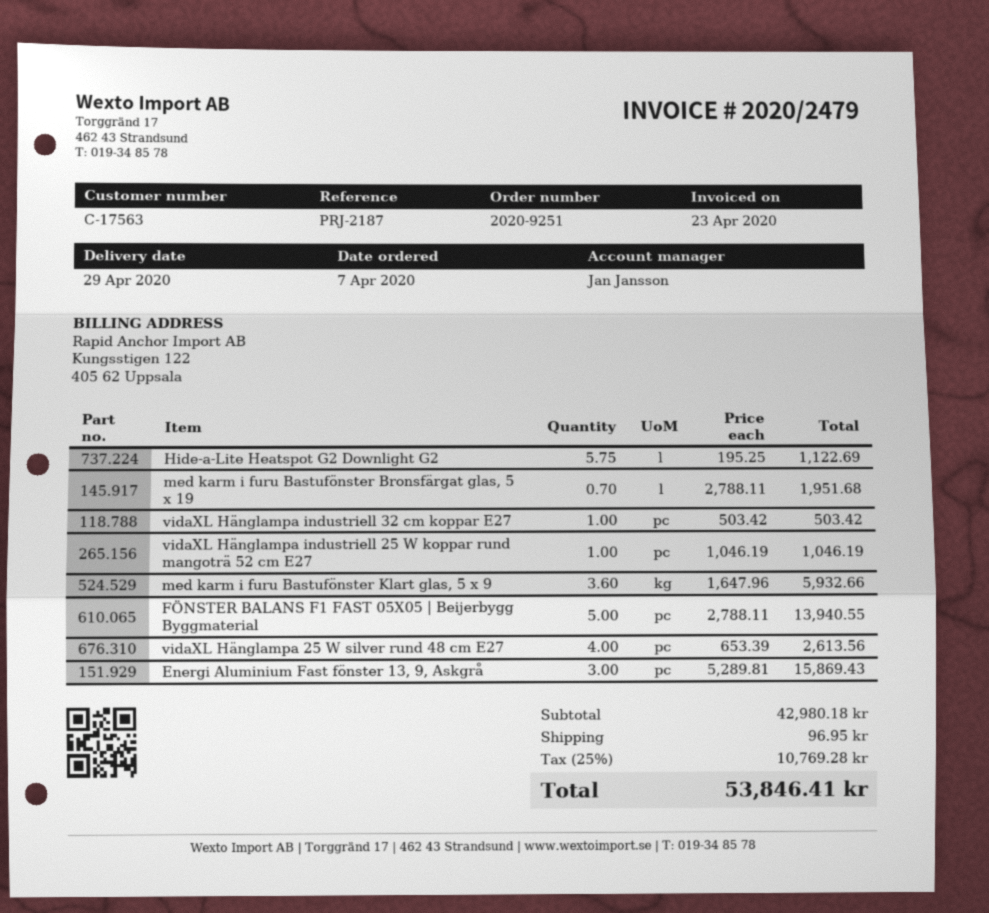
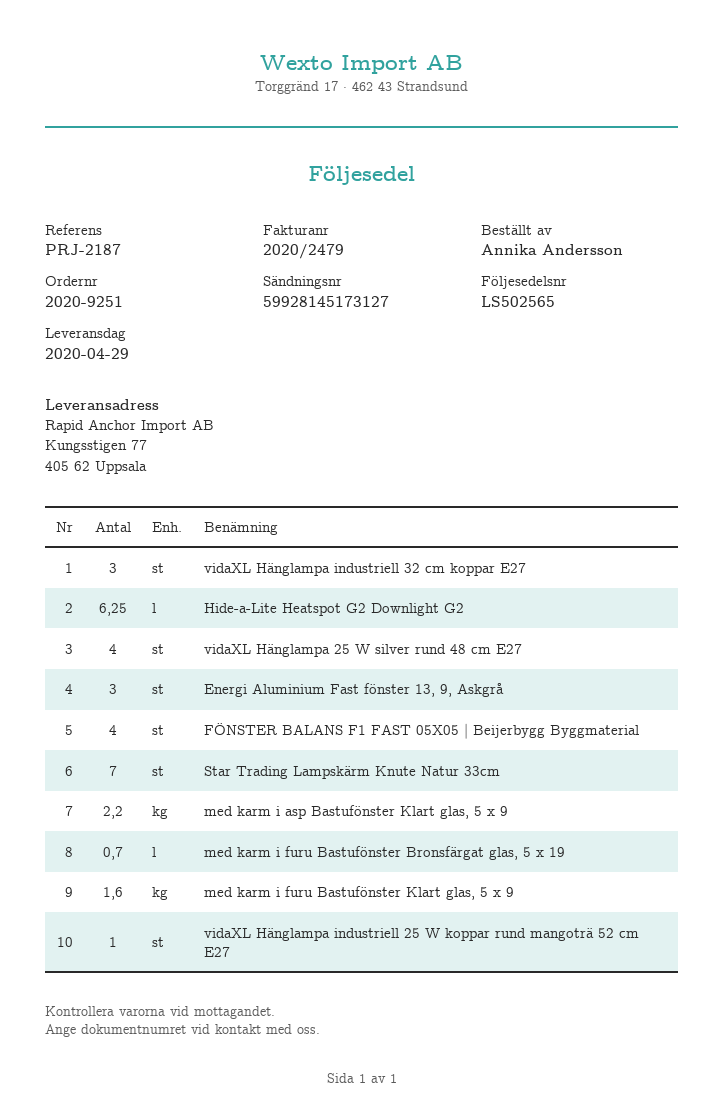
Hide-a-Lite Heatspot G2 Downlight G2: 5.75 -> 6.25
vidaXL Hänglampa industriell 32 cm koppar E27: 1 -> 3
med karm i furu Bastufönster Klart glas, 5 x 9: 3.6 -> 1.6
FÖNSTER BALANS F1 FAST 05X05 | Beijerbygg Byggmaterial: 5 -> 4
Star Trading Lampskärm Knute Natur 33cm: none -> 7
med karm i asp Bastufönster Klart glas, 5 x 9: none -> 2.2

